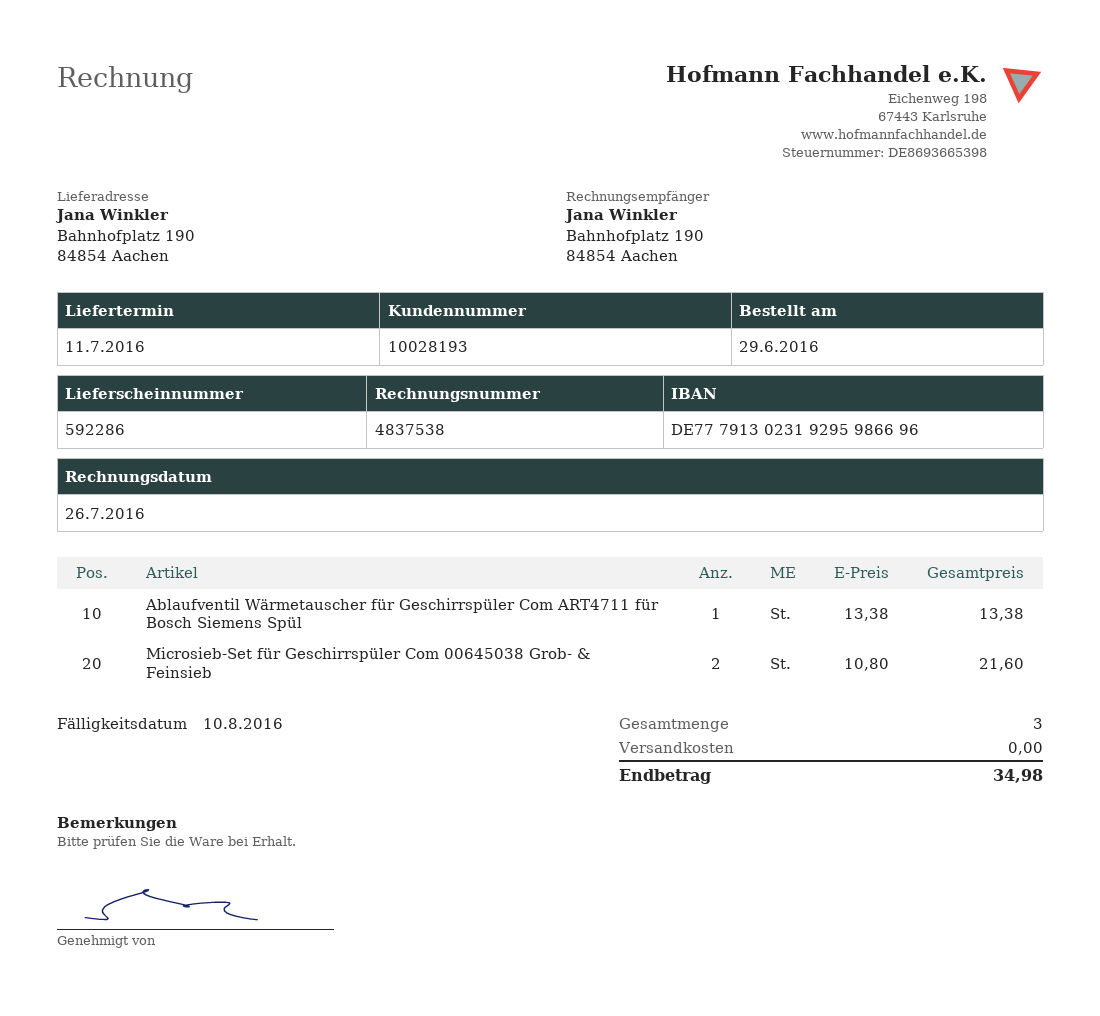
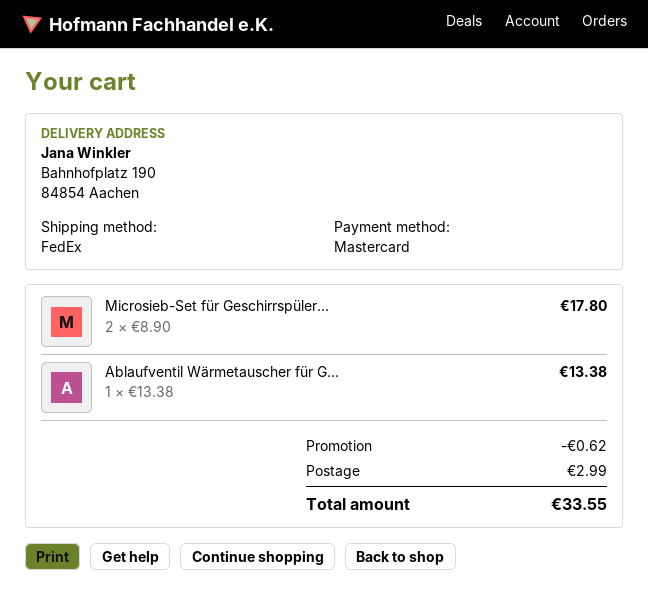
Microsieb-Set für Geschirrspüler Com 00645038 Grob- & Feinsieb: 2 x 10.80 = 21.60 -> 2 x 8.90 = 17.80
discount: none -> 0.62
shipping: 0.00 -> 2.99
total: 34.98 -> 33.55

